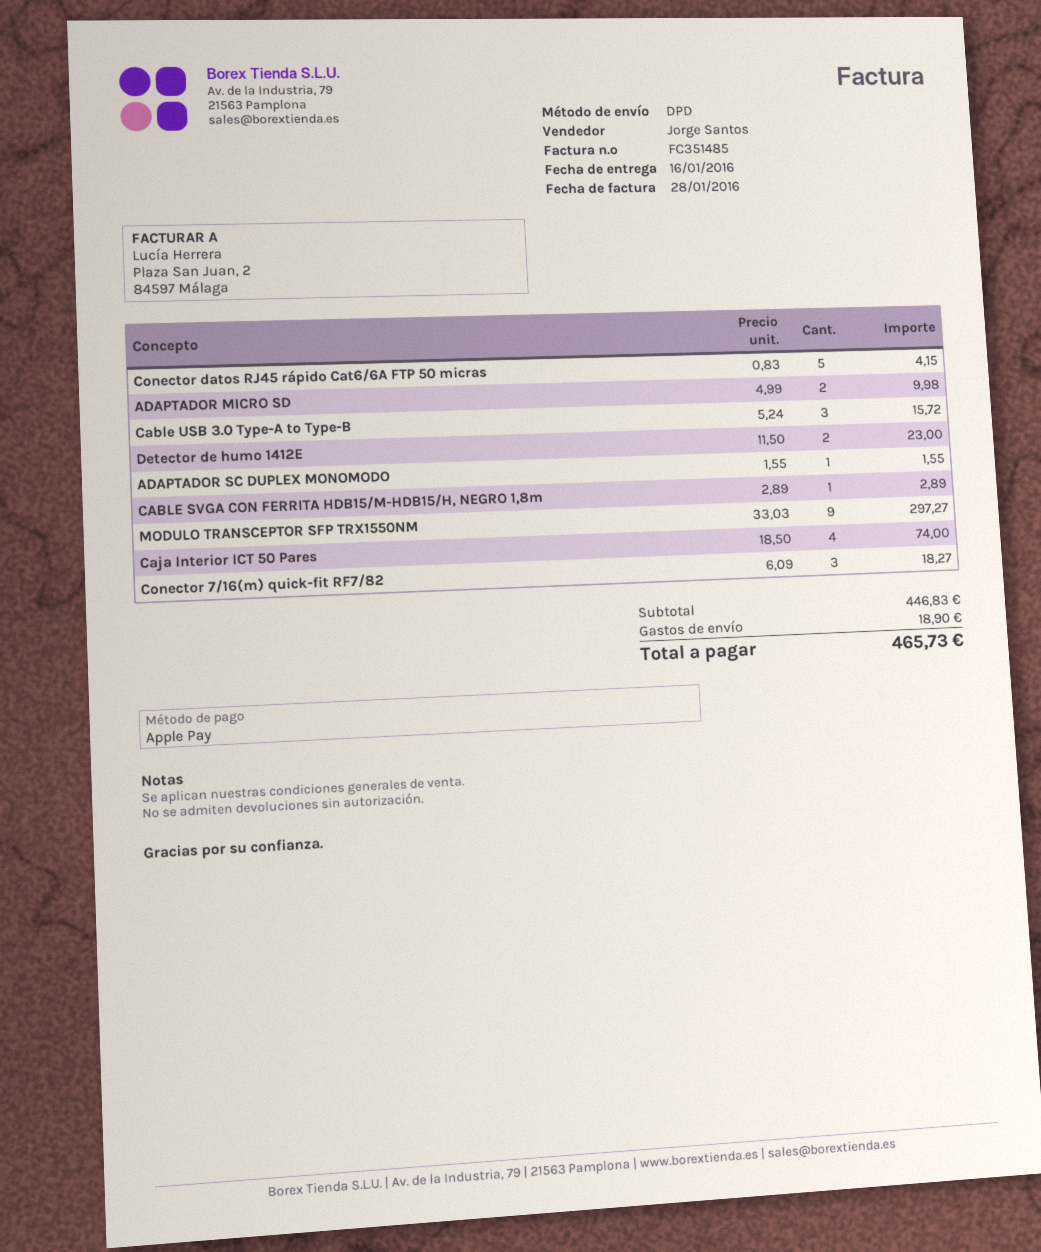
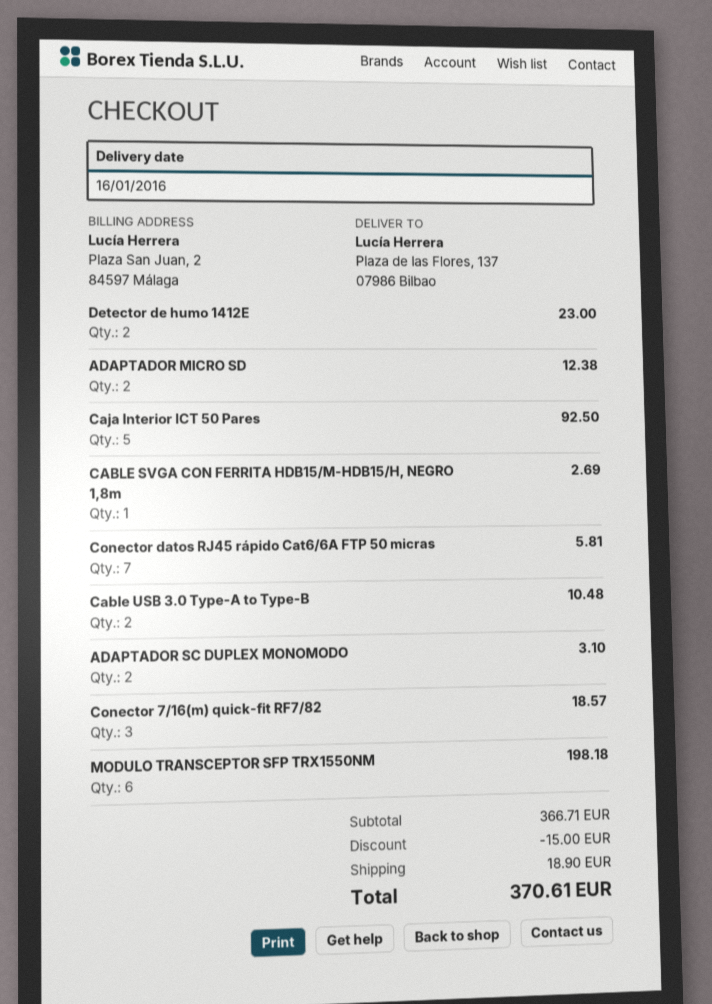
Conector datos RJ45 rápido Cat6/6A FTP 50 micras: 5 for 4.15 -> 7 for 5.81
ADAPTADOR MICRO SD: 2 for 9.98 -> 2 for 12.38
Cable USB 3.0 Type-A to Type-B: 3 for 15.72 -> 2 for 10.48
ADAPTADOR SC DUPLEX MONOMODO: 1 for 1.55 -> 2 for 3.10
CABLE SVGA CON FERRITA HDB15/M-HDB15/H, NEGRO 1,8m: 1 for 2.89 -> 1 for 2.69
MODULO TRANSCEPTOR SFP TRX1550NM: 9 for 297.27 -> 6 for 198.18
Caja Interior ICT 50 Pares: 4 for 74.00 -> 5 for 92.50
Conector 7/16(m) quick-fit RF7/82: 3 for 18.27 -> 3 for 18.57
subtotal: 446.83 -> 366.71
discount: none -> 15.00
total: 465.73 -> 370.61

